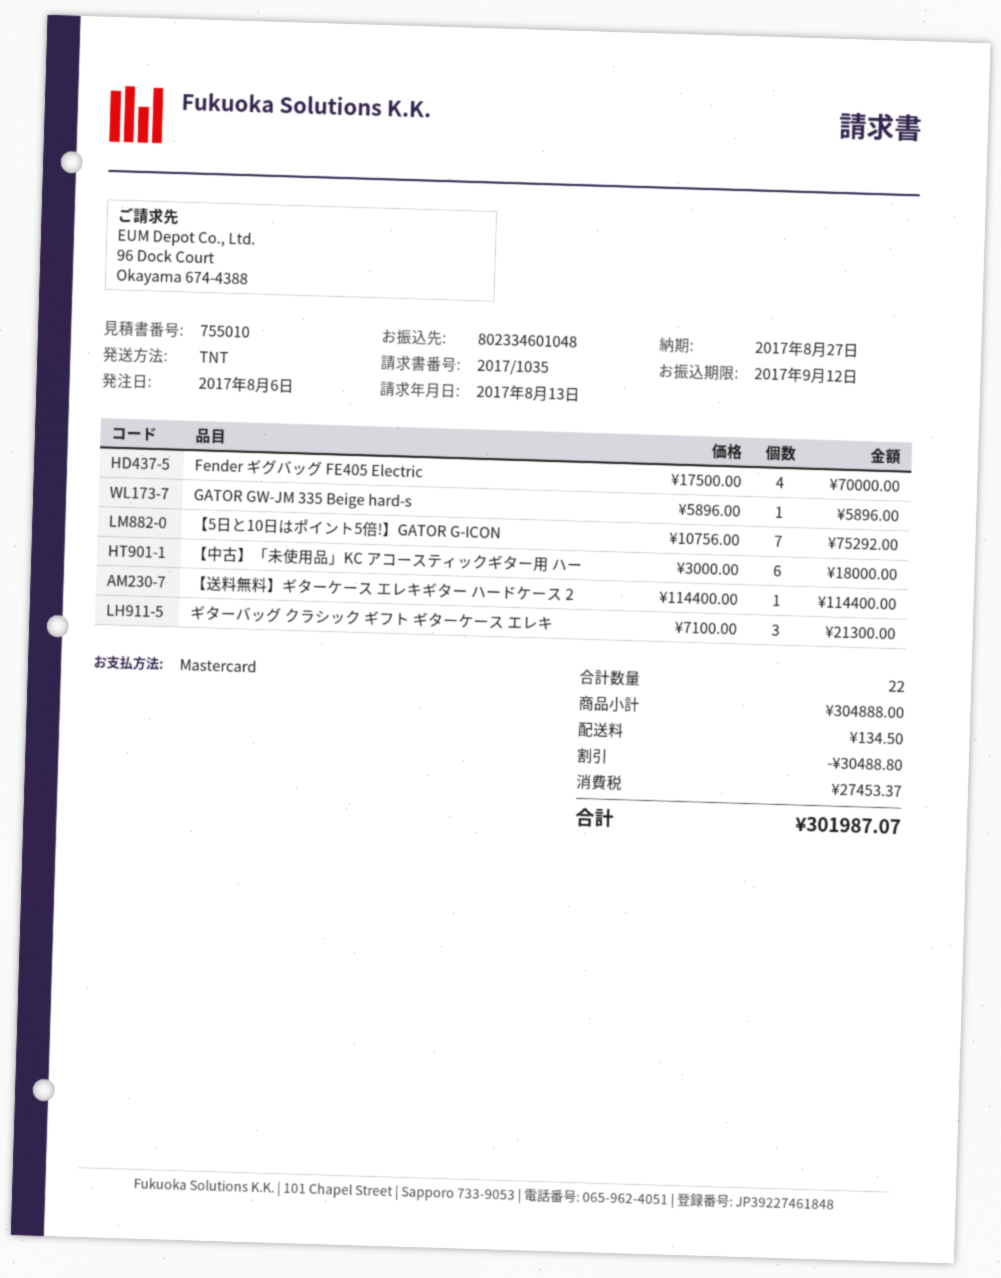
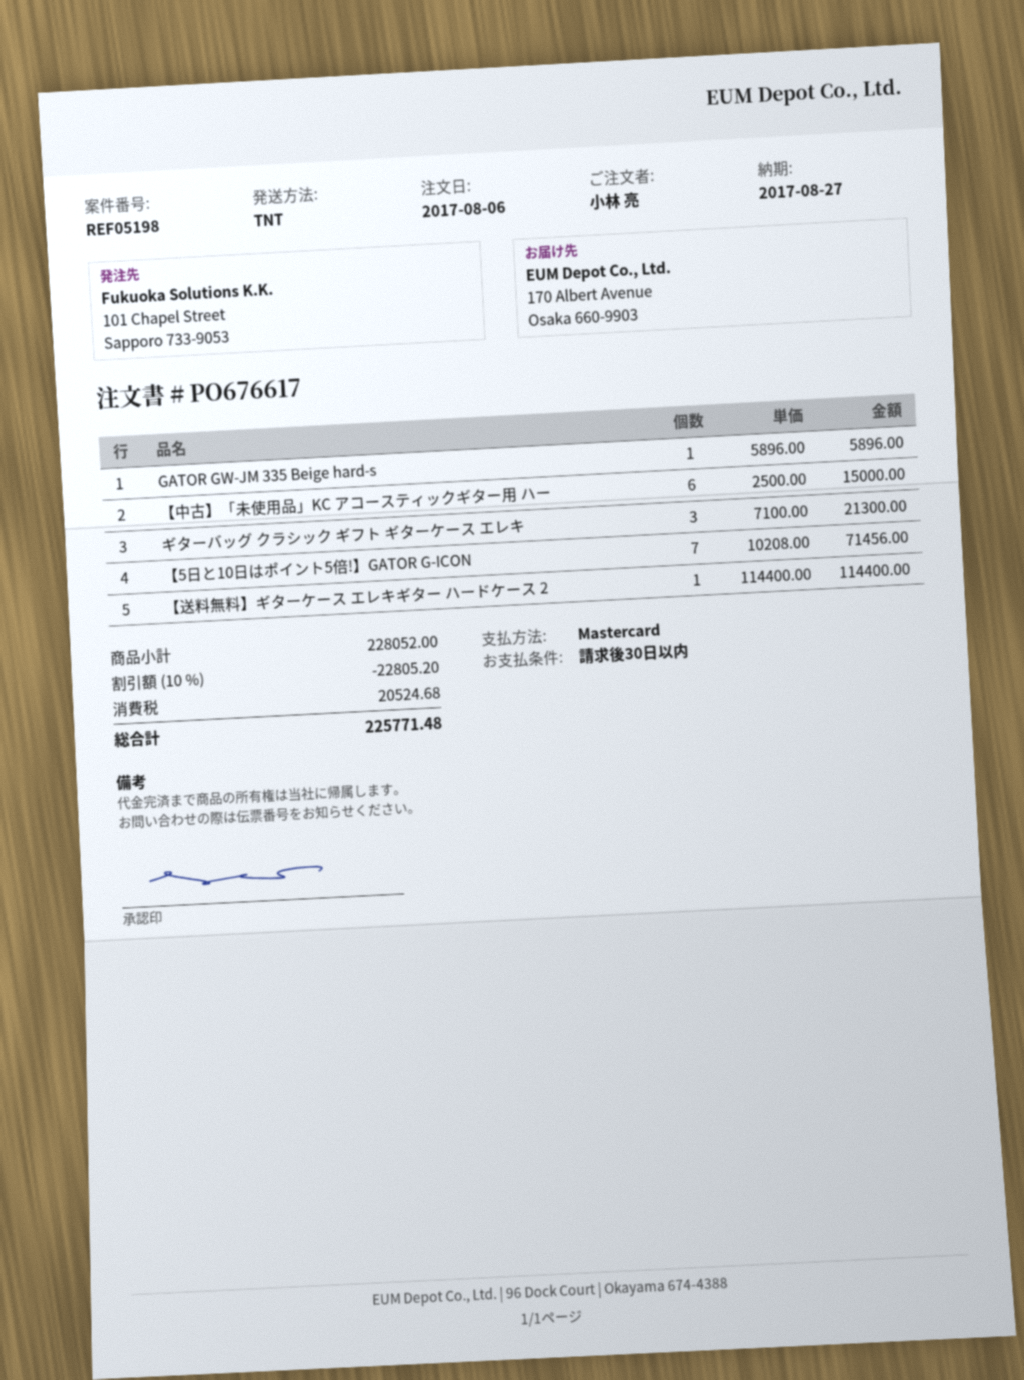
Fender ギグバッグ FE405 Electric: 4 x 17500.00 = 70000.00 -> none
【5日と10日はポイント5倍!】GATOR G-ICON: 7 x 10756.00 = 75292.00 -> 7 x 10208.00 = 71456.00
【中古】「未使用品」KC アコースティックギター用 ハー: 6 x 3000.00 = 18000.00 -> 6 x 2500.00 = 15000.00
subtotal: 304888.00 -> 228052.00
discount: 30488.80 -> 22805.20
shipping: 134.50 -> none
tax: 27453.37 -> 20524.68
total: 301987.07 -> 225771.48

